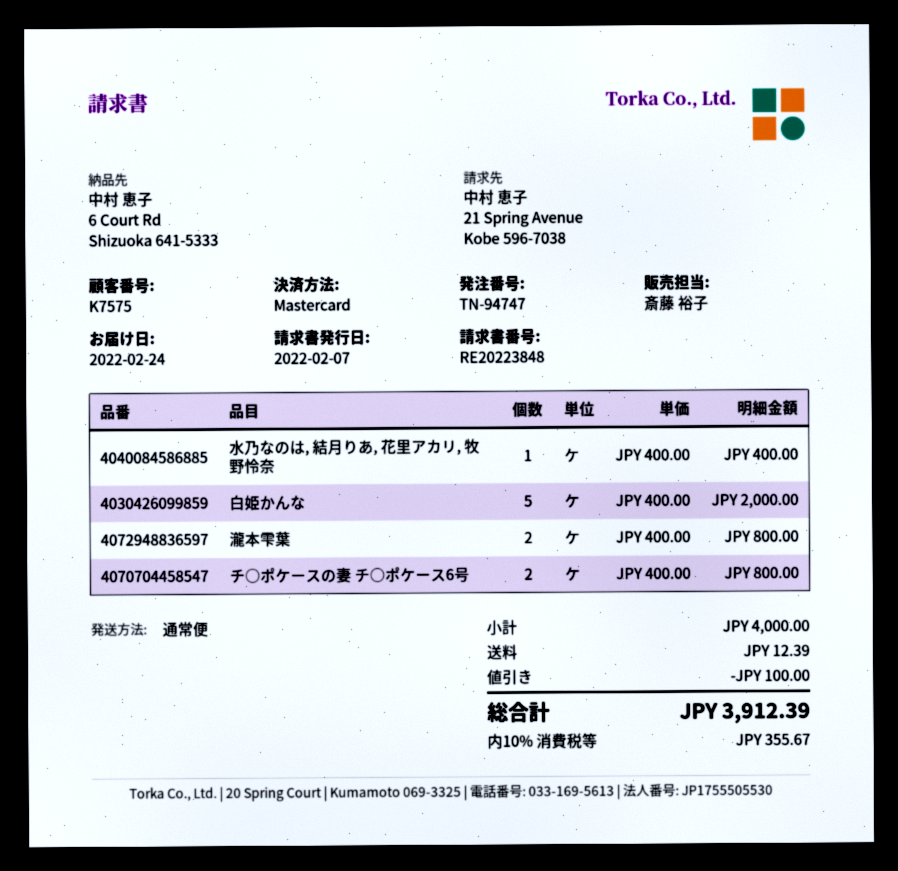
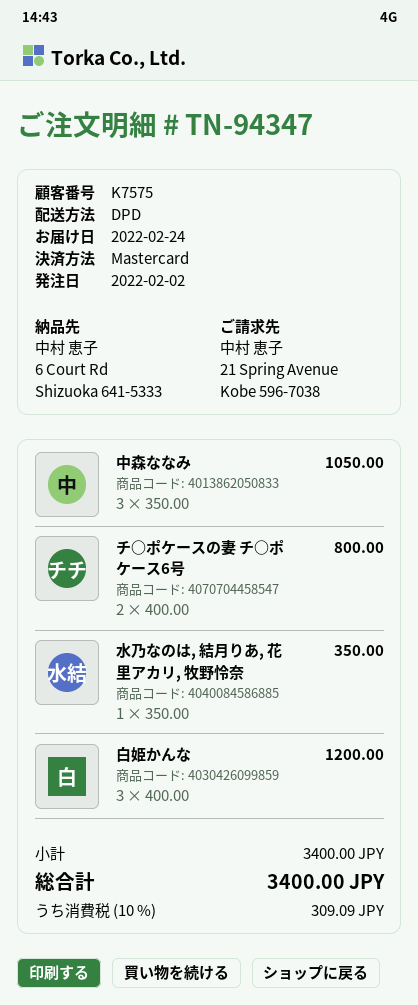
order number: TN-94747 -> TN-94347
shipping method: standard -> DPD
水乃なのは, 結月りあ, 花里アカリ, 牧野怜奈: 1 x 400.00 = 400.00 -> 1 x 350.00 = 350.00
白姫かんな: 5 x 400.00 = 2000.00 -> 3 x 400.00 = 1200.00
瀧本雫葉: 2 x 400.00 = 800.00 -> none
中森ななみ: none -> 3 x 350.00 = 1050.00
subtotal: 4000.00 -> 3400.00
discount: 100.00 -> none
shipping: 12.39 -> none
tax: 10% = 355.67 -> 10% = 309.09
total: 3912.39 -> 3400.00

